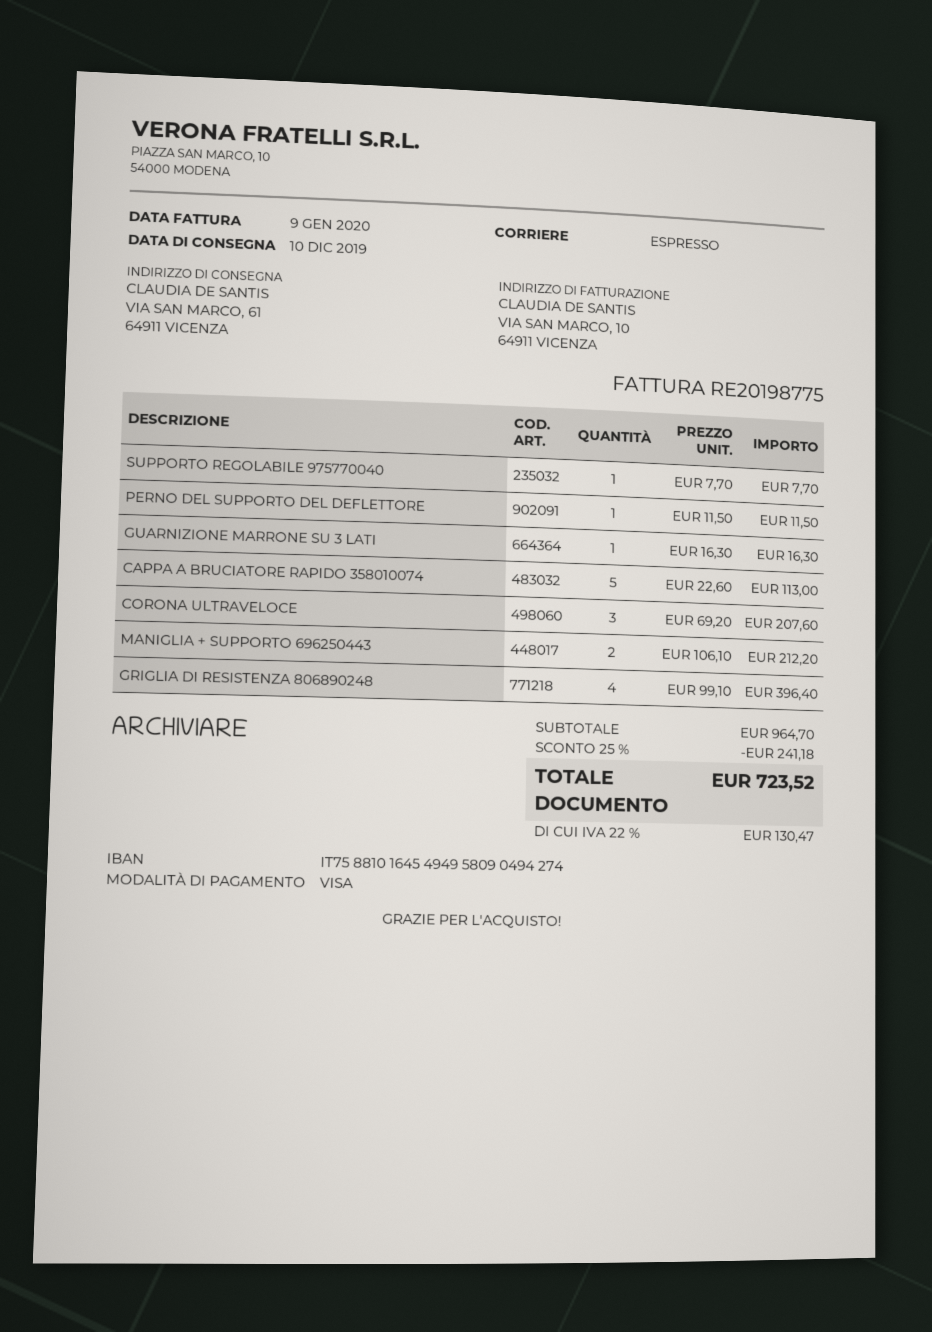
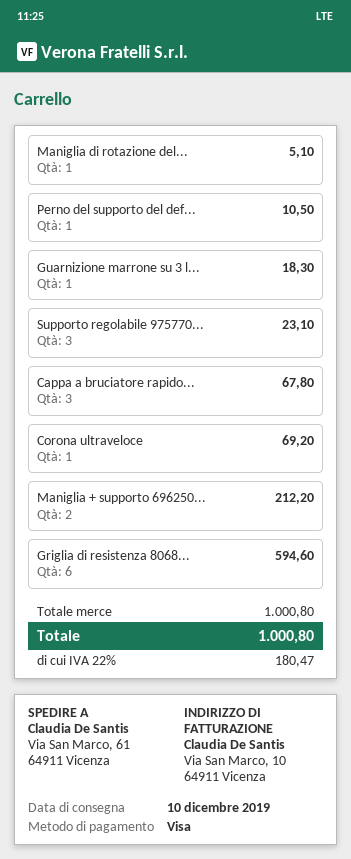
SUPPORTO REGOLABILE 975770040: 1 for 7.70 -> 3 for 23.10
PERNO DEL SUPPORTO DEL DEFLETTORE: 1 for 11.50 -> 1 for 10.50
GUARNIZIONE MARRONE SU 3 LATI: 1 for 16.30 -> 1 for 18.30
CAPPA A BRUCIATORE RAPIDO 358010074: 5 for 113.00 -> 3 for 67.80
CORONA ULTRAVELOCE: 3 for 207.60 -> 1 for 69.20
GRIGLIA DI RESISTENZA 806890248: 4 for 396.40 -> 6 for 594.60
Maniglia di rotazione del...: none -> 1 for 5.10
subtotal: 964.70 -> 1000.80
discount: 25% = 241.18 -> none
tax: 22% = 130.47 -> 22% = 180.47
total: 723.52 -> 1000.80

